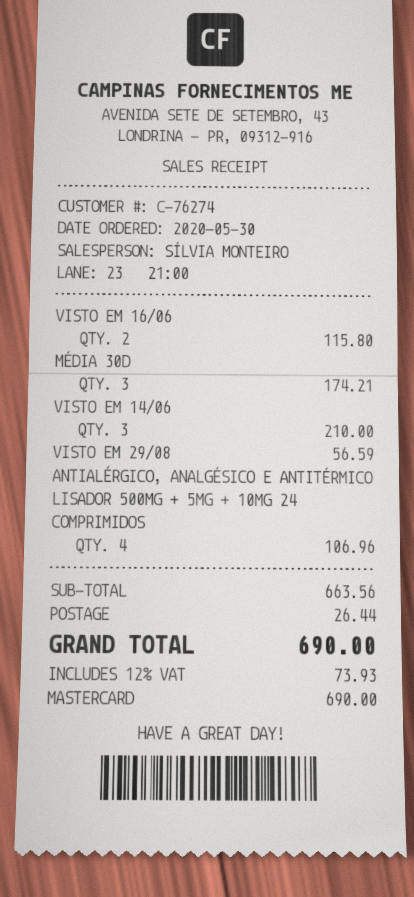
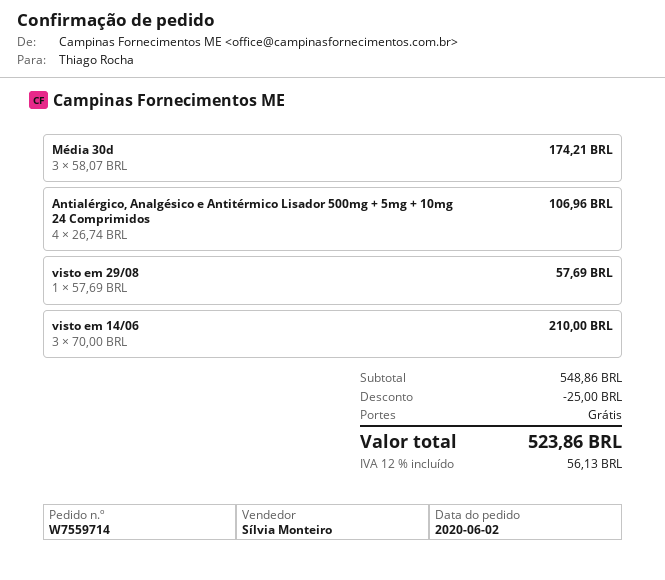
order date: 2020-05-30 -> 2020-06-02
VISTO EM 16/06: 2 for 115.80 -> none
VISTO EM 29/08: 1 for 56.59 -> 1 for 57.69
subtotal: 663.56 -> 548.86
discount: none -> 25.00
shipping: 26.44 -> 0.00
tax: 12% = 73.93 -> 12% = 56.13
total: 690.00 -> 523.86

